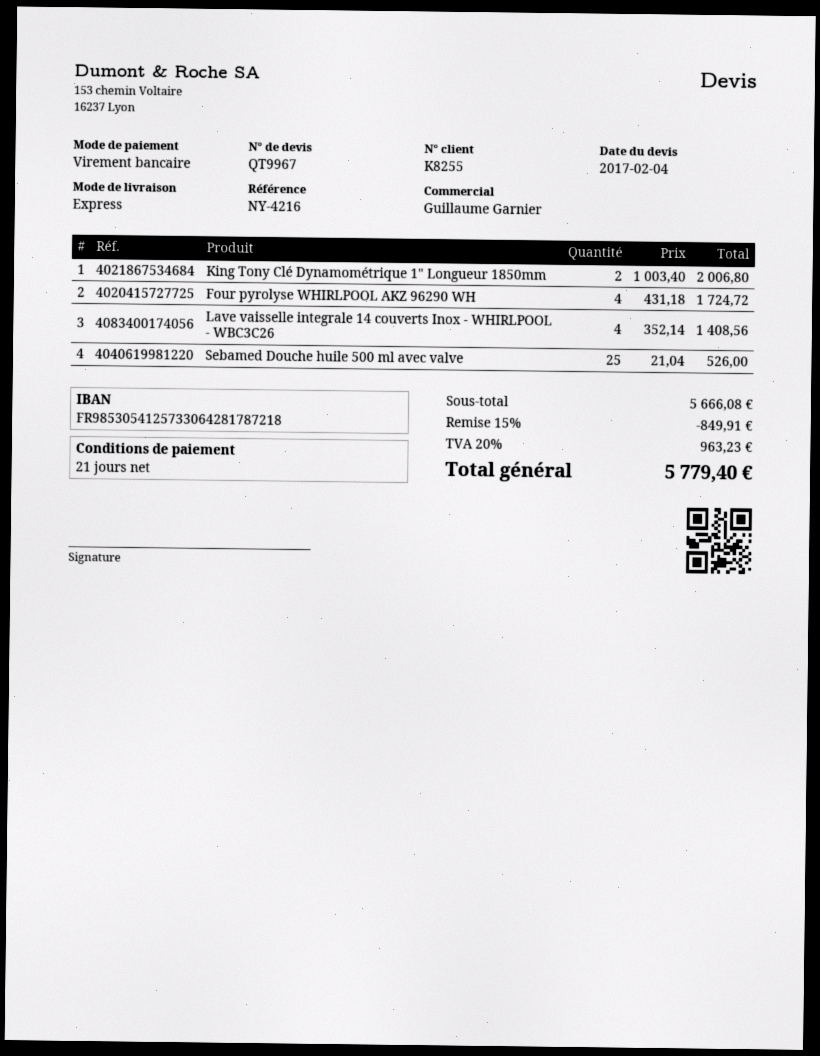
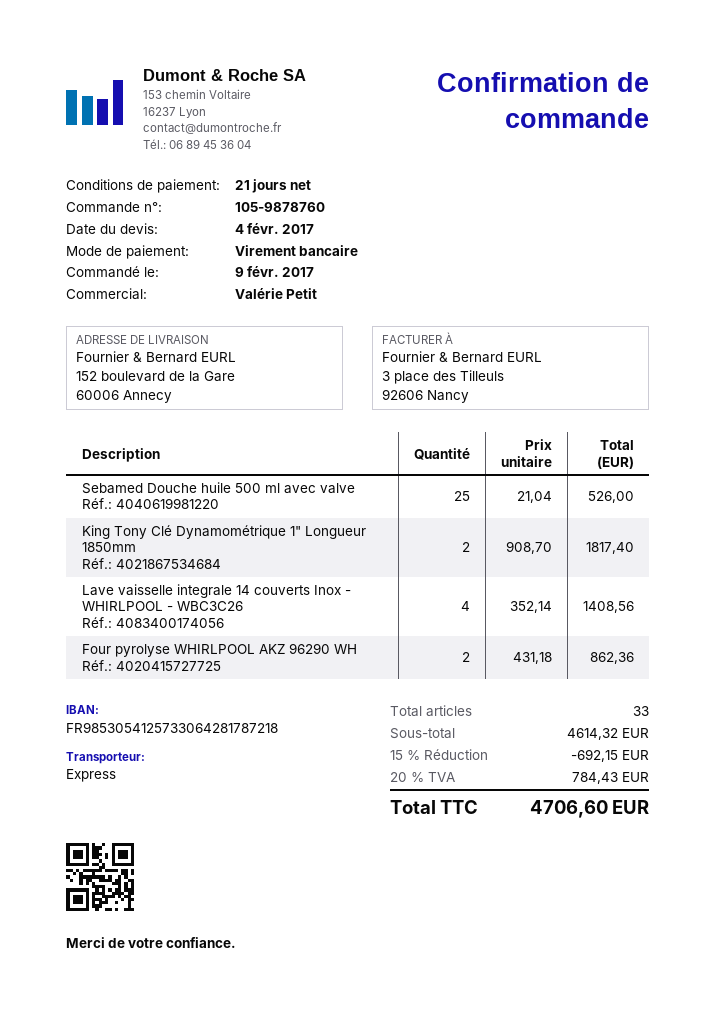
sales rep: Guillaume Garnier -> Valérie Petit
King Tony Clé Dynamométrique 1" Longueur 1850mm: 2 x 1003.40 = 2006.80 -> 2 x 908.70 = 1817.40
Four pyrolyse WHIRLPOOL AKZ 96290 WH: 4 x 431.18 = 1724.72 -> 2 x 431.18 = 862.36
subtotal: 5666.08 -> 4614.32
discount: 15% = 849.91 -> 15% = 692.15
tax: 20% = 963.23 -> 20% = 784.43
total: 5779.40 -> 4706.60

